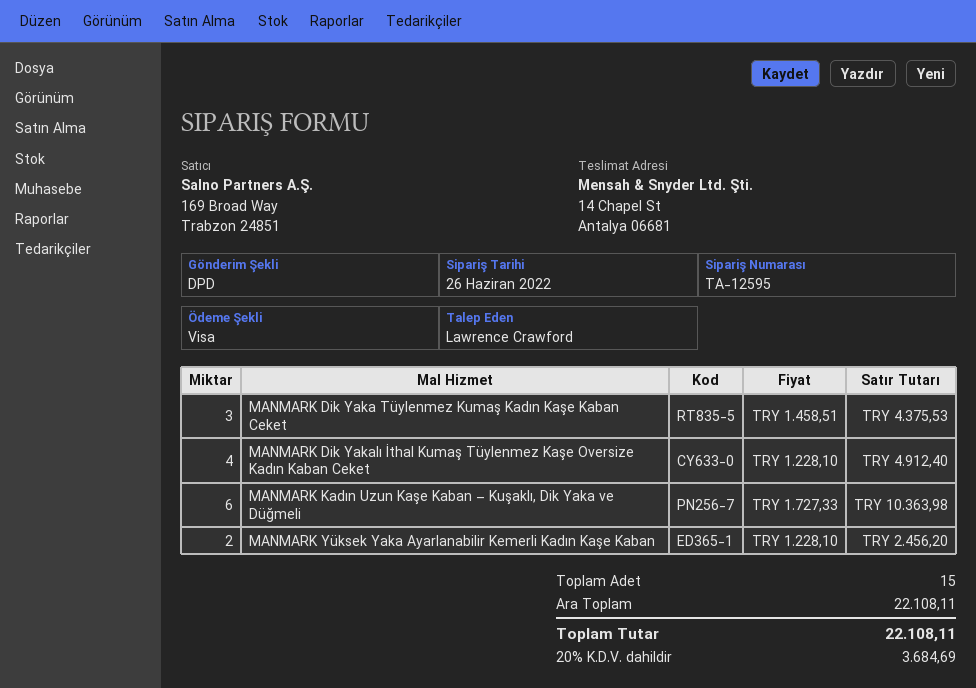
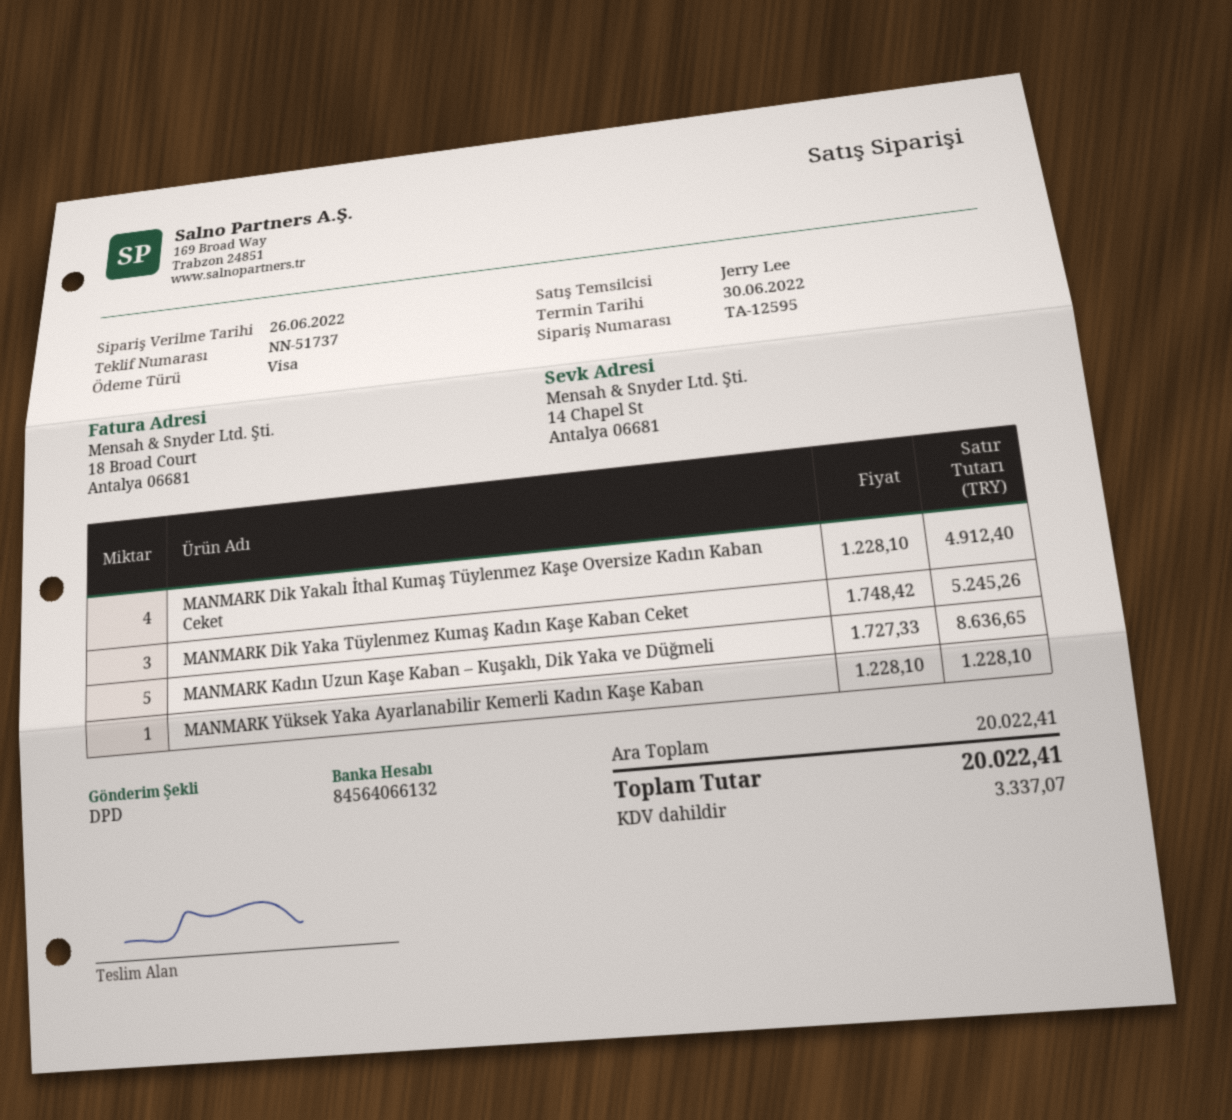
MANMARK Dik Yaka Tüylenmez Kumaş Kadın Kaşe Kaban Ceket: 3 x 1458.51 = 4375.53 -> 3 x 1748.42 = 5245.26
MANMARK Kadın Uzun Kaşe Kaban – Kuşaklı, Dik Yaka ve Düğmeli: 6 x 1727.33 = 10363.98 -> 5 x 1727.33 = 8636.65
MANMARK Yüksek Yaka Ayarlanabilir Kemerli Kadın Kaşe Kaban: 2 x 1228.10 = 2456.20 -> 1 x 1228.10 = 1228.10
subtotal: 22108.11 -> 20022.41
tax: 3684.69 -> 3337.07
total: 22108.11 -> 20022.41

